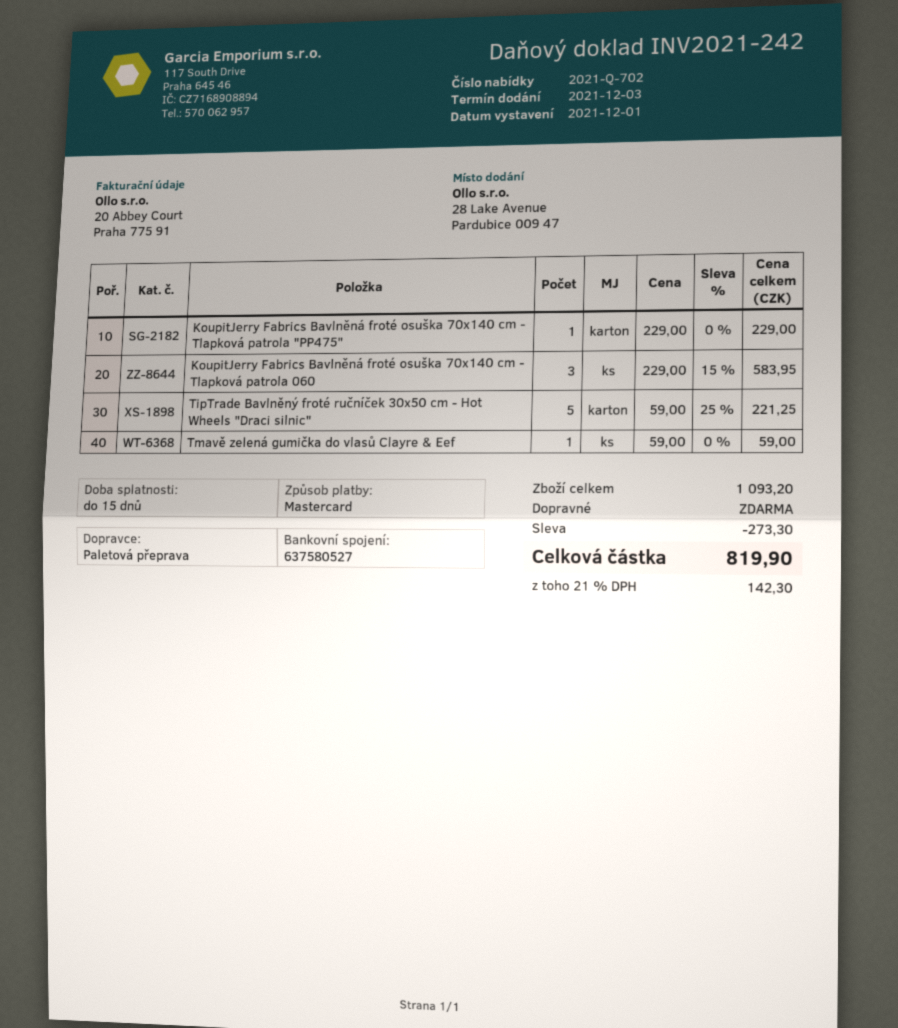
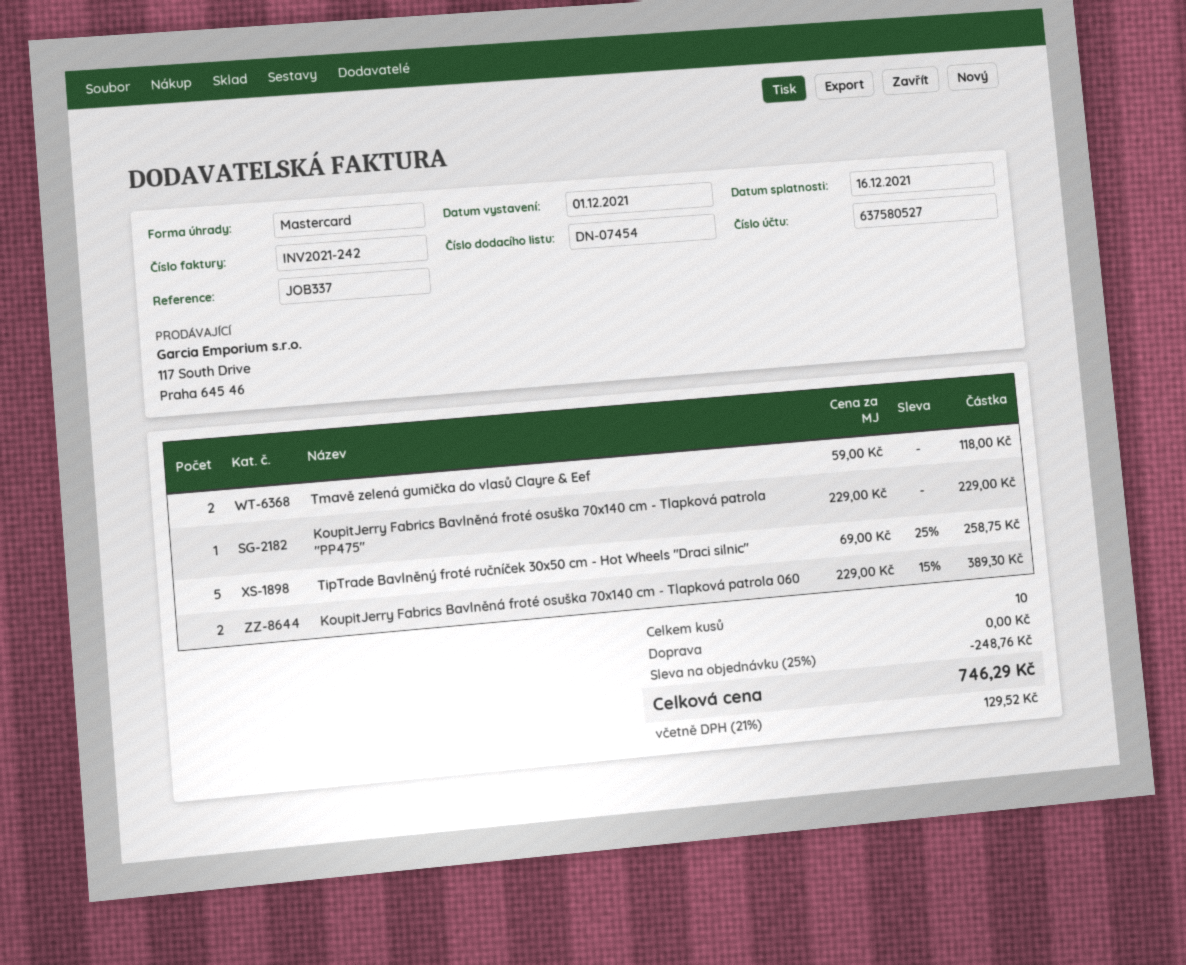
KoupitJerry Fabrics Bavlněná froté osuška 70x140 cm - Tlapková patrola 060: 3 x 229.00 - 15% = 583.95 -> 2 x 229.00 - 15% = 389.30
TipTrade Bavlněný froté ručníček 30x50 cm - Hot Wheels "Draci silnic": 5 x 59.00 - 25% = 221.25 -> 5 x 69.00 - 25% = 258.75
Tmavě zelená gumička do vlasů Clayre & Eef: 1 x 59.00 = 59.00 -> 2 x 59.00 = 118.00
discount: 273.30 -> 248.76
tax: 21% = 142.30 -> 21% = 129.52
total: 819.90 -> 746.29

